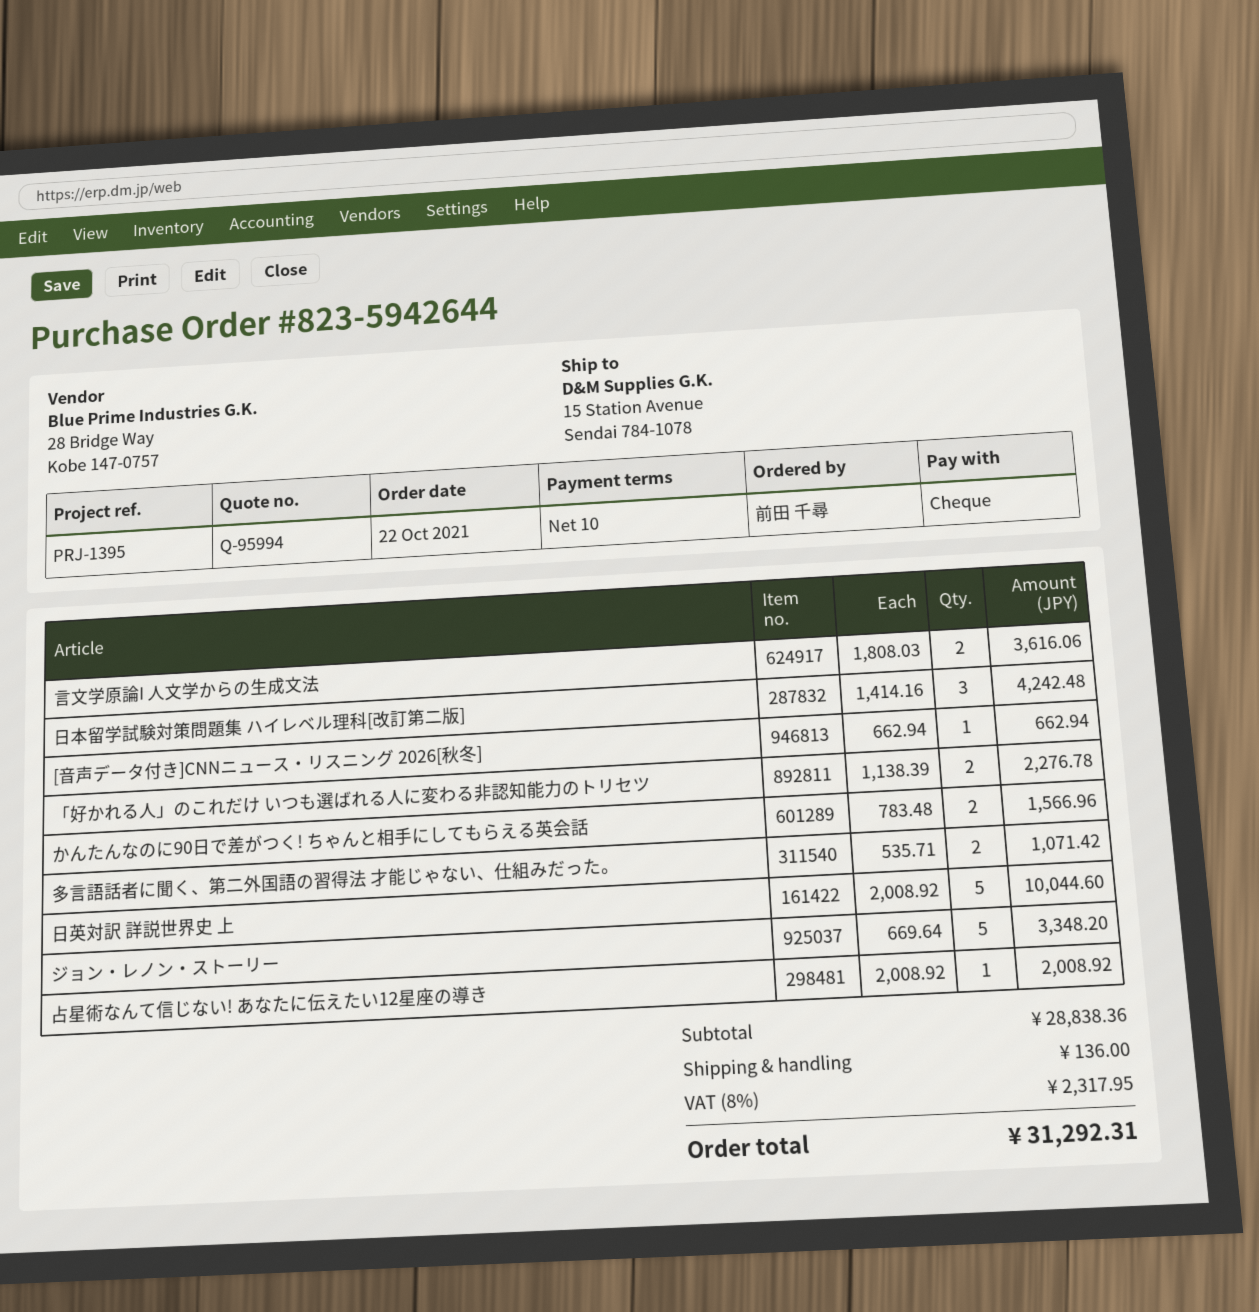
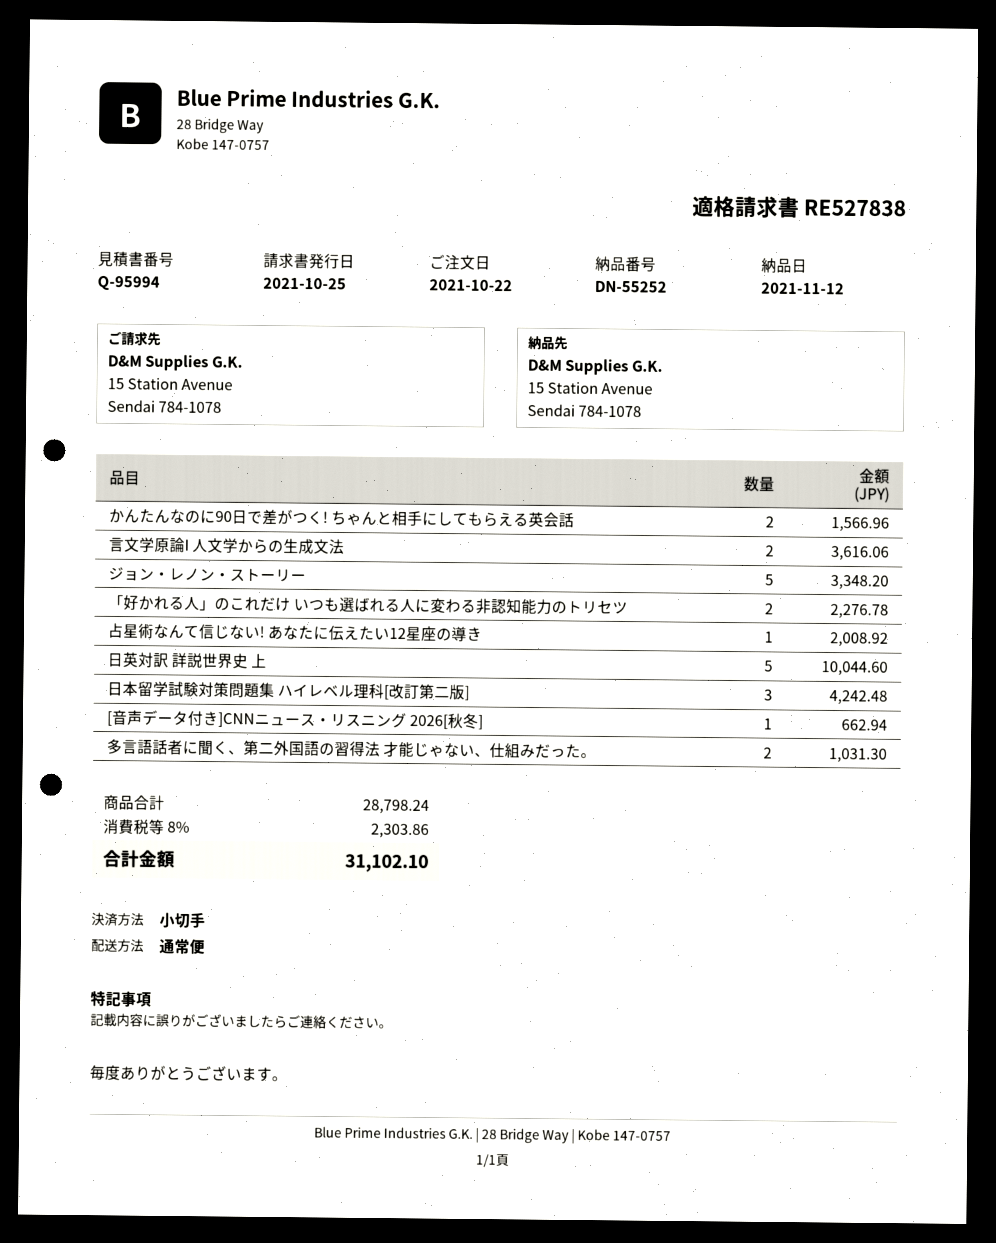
多言語話者に聞く、第二外国語の習得法 才能じゃない、仕組みだった。: 2 for 1071.42 -> 2 for 1031.30
subtotal: 28838.36 -> 28798.24
shipping: 136.00 -> none
tax: 8% = 2317.95 -> 8% = 2303.86
total: 31292.31 -> 31102.10

